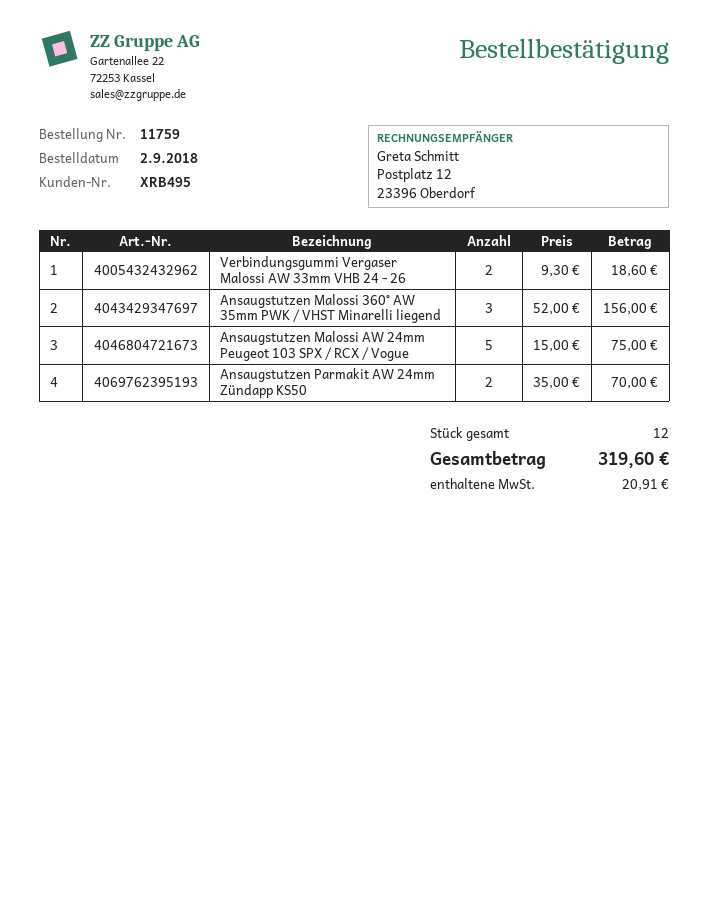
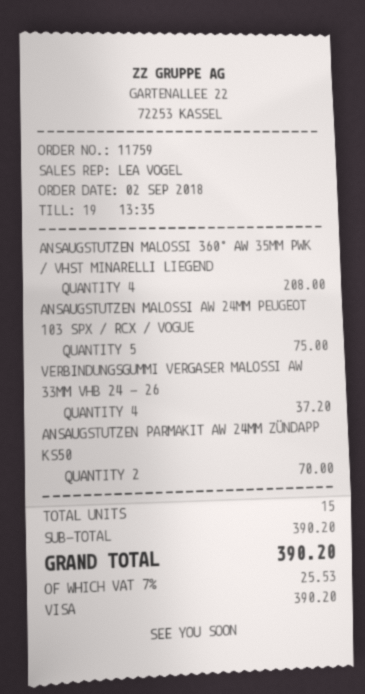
Verbindungsgummi Vergaser Malossi AW 33mm VHB 24 - 26: 2 for 18.60 -> 4 for 37.20
Ansaugstutzen Malossi 360° AW 35mm PWK / VHST Minarelli liegend: 3 for 156.00 -> 4 for 208.00
total quantity: 12 -> 15
tax: 20.91 -> 25.53
total: 319.60 -> 390.20

